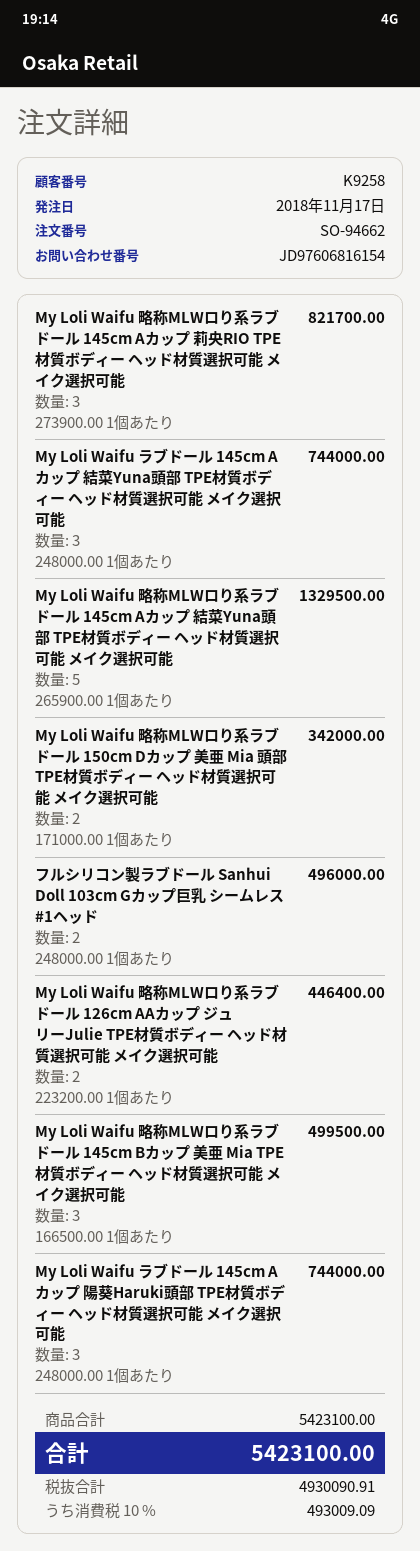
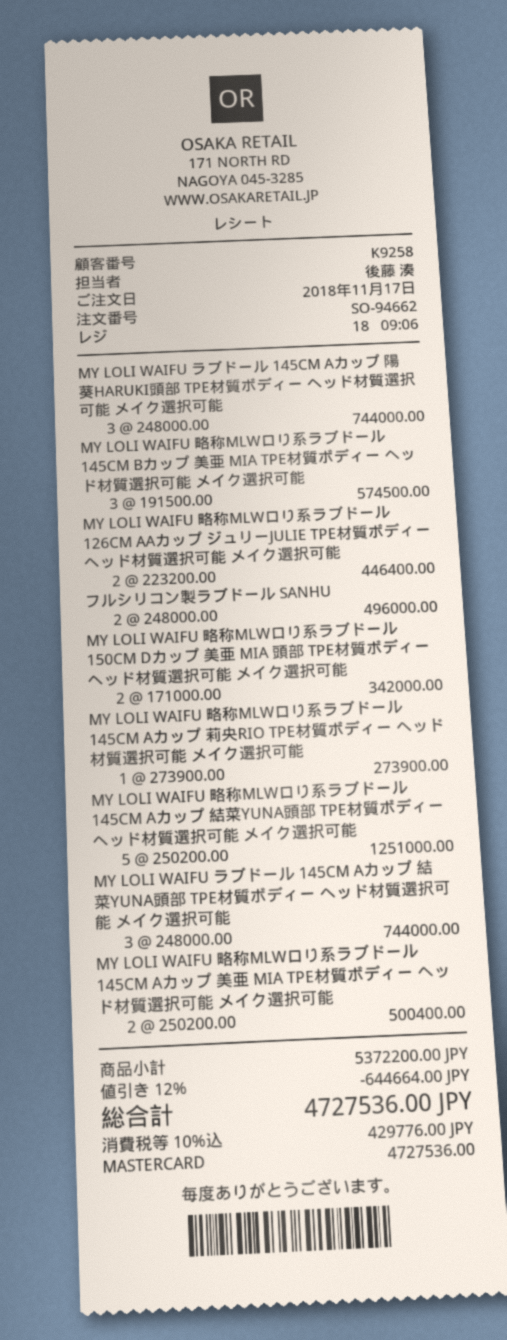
My Loli Waifu 略称MLWロり系ラブドール 145cm Aカップ 莉央RIO TPE材質ボディー ヘッド材質選択可能 メイク選択可能: 3 x 273900.00 = 821700.00 -> 1 x 273900.00 = 273900.00
My Loli Waifu 略称MLWロり系ラブドール 145cm Aカップ 結菜Yuna頭部 TPE材質ボディー ヘッド材質選択可能 メイク選択可能: 5 x 265900.00 = 1329500.00 -> 5 x 250200.00 = 1251000.00
My Loli Waifu 略称MLWロり系ラブドール 145cm Bカップ 美亜 Mia TPE材質ボディー ヘッド材質選択可能 メイク選択可能: 3 x 166500.00 = 499500.00 -> 3 x 191500.00 = 574500.00
MY LOLI WAIFU 略称MLWロり系ラブドール 145CM Aカップ 美亜 MIA TPE材質ボディー ヘッド材質選択可能 メイク選択可能: none -> 2 x 250200.00 = 500400.00
subtotal: 5423100.00 -> 5372200.00
discount: none -> 12% = 644664.00
tax: 10% = 493009.09 -> 10% = 429776.00
total: 5423100.00 -> 4727536.00

